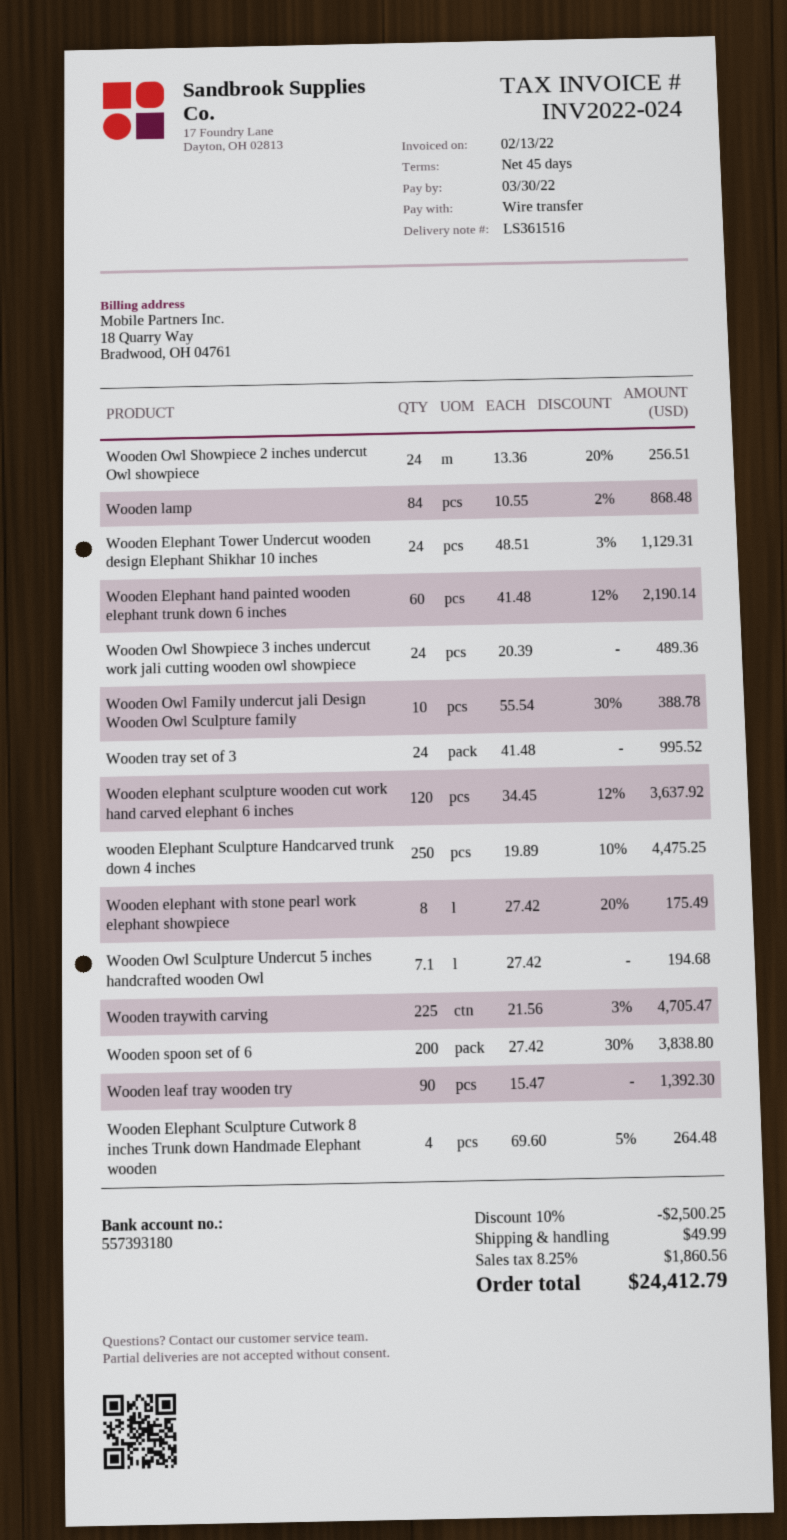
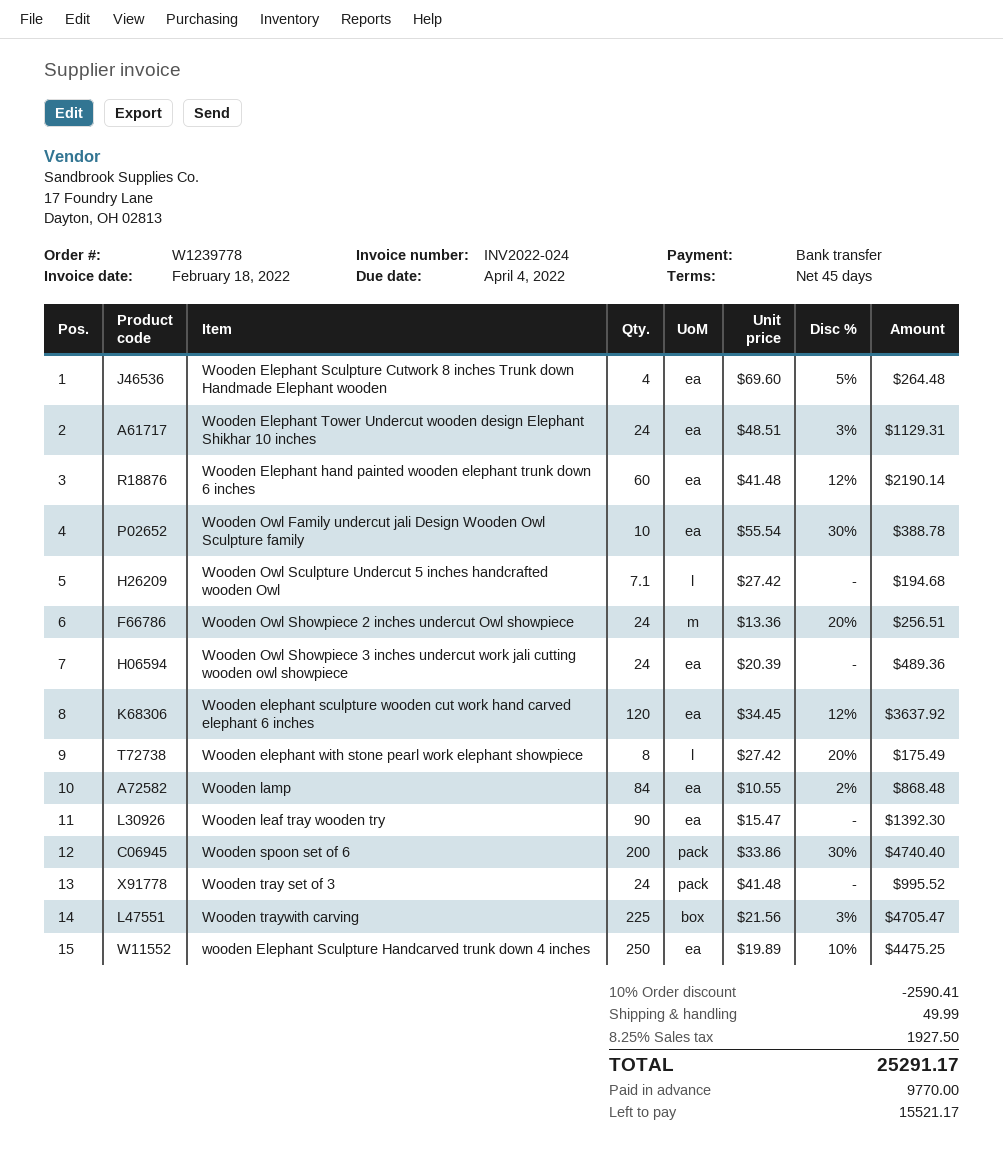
invoice date: 2022-02-13 -> 2022-02-18
due date: 2022-03-30 -> 2022-04-04
Wooden spoon set of 6: 200 x 27.42 - 30% = 3838.80 -> 200 x 33.86 - 30% = 4740.40
discount: 10% = 2500.25 -> 10% = 2590.41
tax: 8.25% = 1860.56 -> 8.25% = 1927.50
total: 24412.79 -> 25291.17

